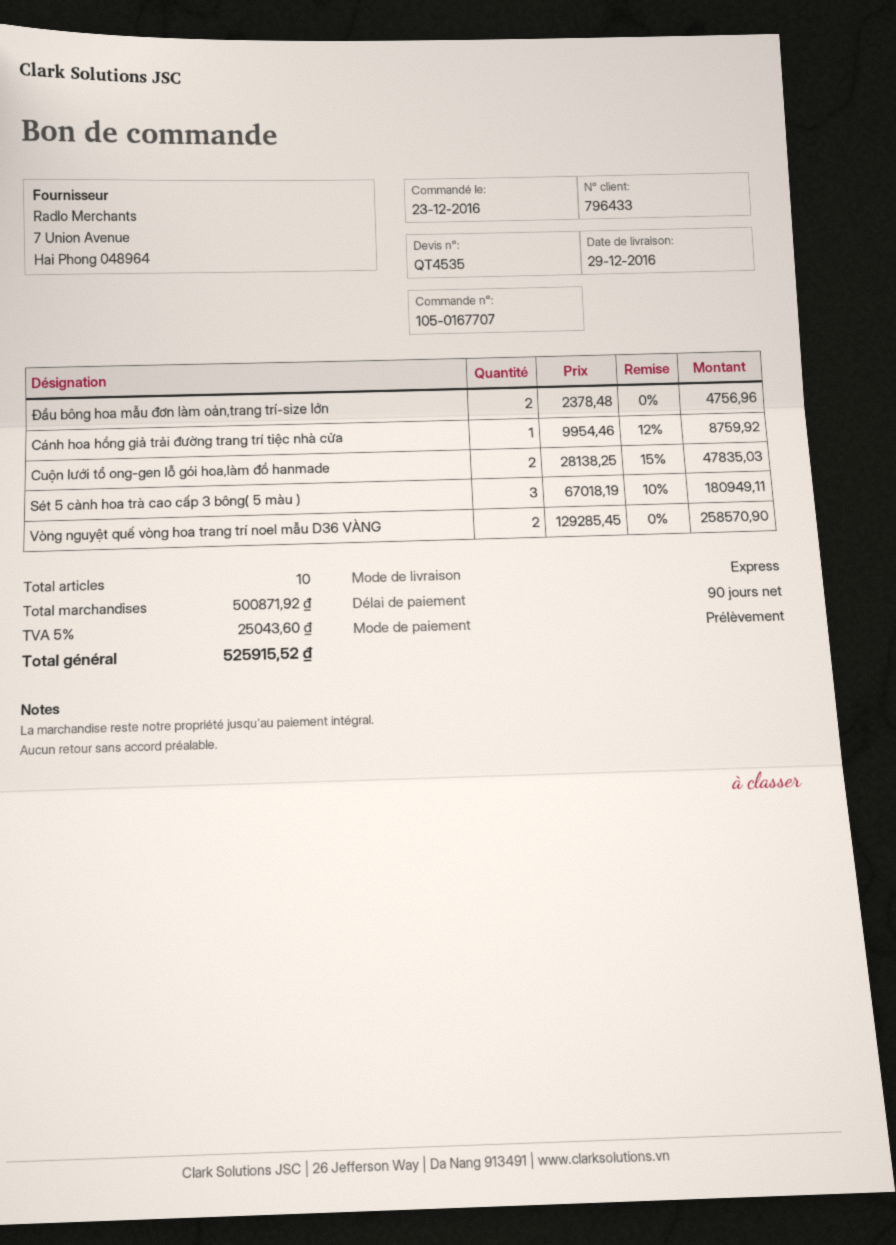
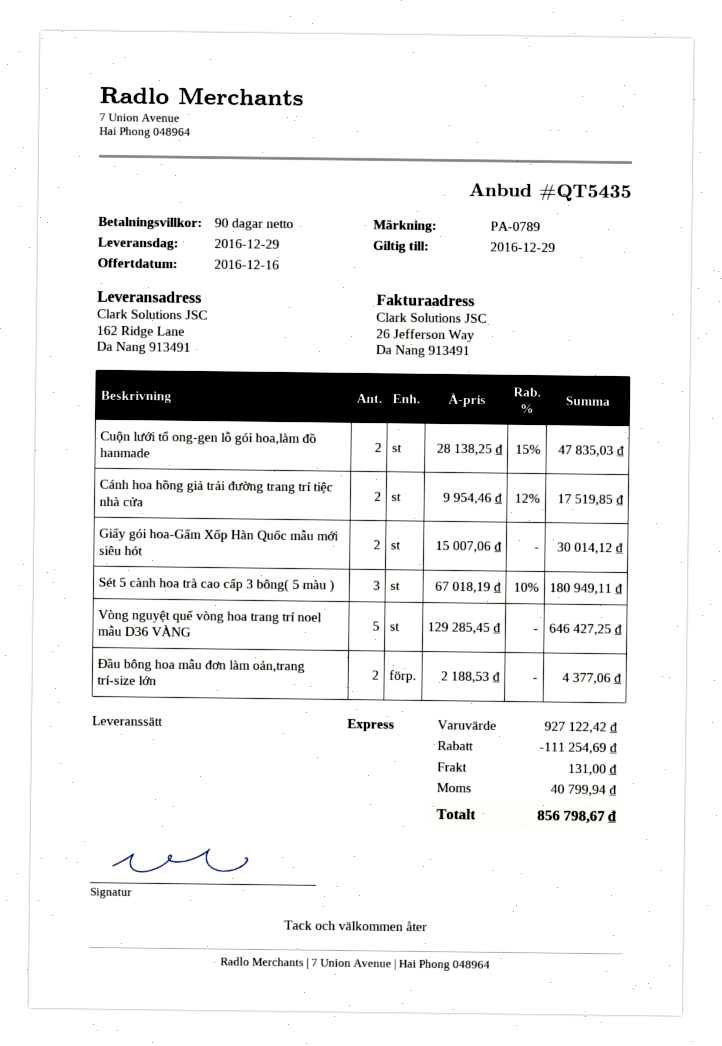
quote number: QT4535 -> QT5435
Đầu bông hoa mẫu đơn làm oản,trang trí-size lớn: 2 x 2378.48 = 4756.96 -> 2 x 2188.53 = 4377.06
Cánh hoa hồng giả trải đường trang trí tiệc nhà cửa: 1 x 9954.46 - 12% = 8759.92 -> 2 x 9954.46 - 12% = 17519.85
Vòng nguyệt quế vòng hoa trang trí noel mẫu D36 VÀNG: 2 x 129285.45 = 258570.90 -> 5 x 129285.45 = 646427.25
Giấy gói hoa-Gấm Xốp Hàn Quốc mẫu mới siêu hót: none -> 2 x 15007.06 = 30014.12
subtotal: 500871.92 -> 927122.42
discount: none -> 111254.69
shipping: none -> 131.00
tax: 25043.60 -> 40799.94
total: 525915.52 -> 856798.67

